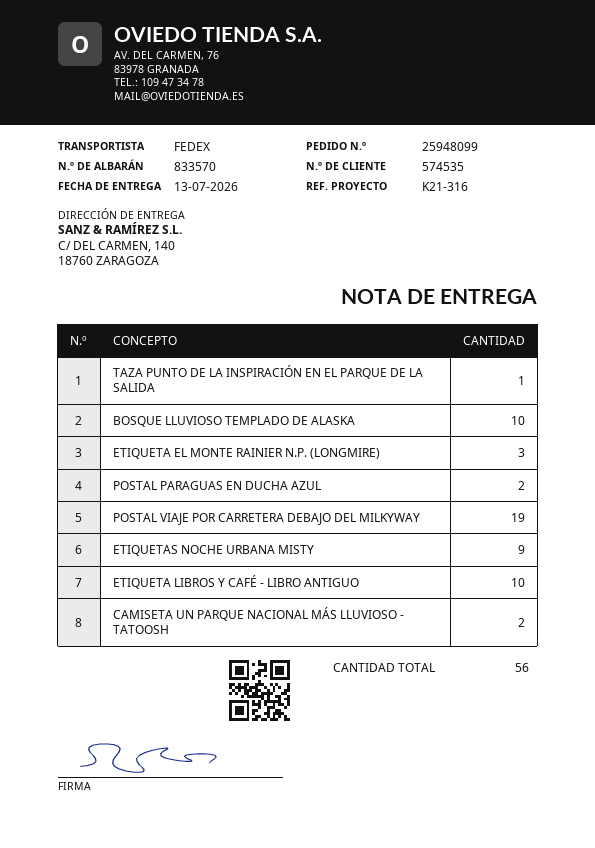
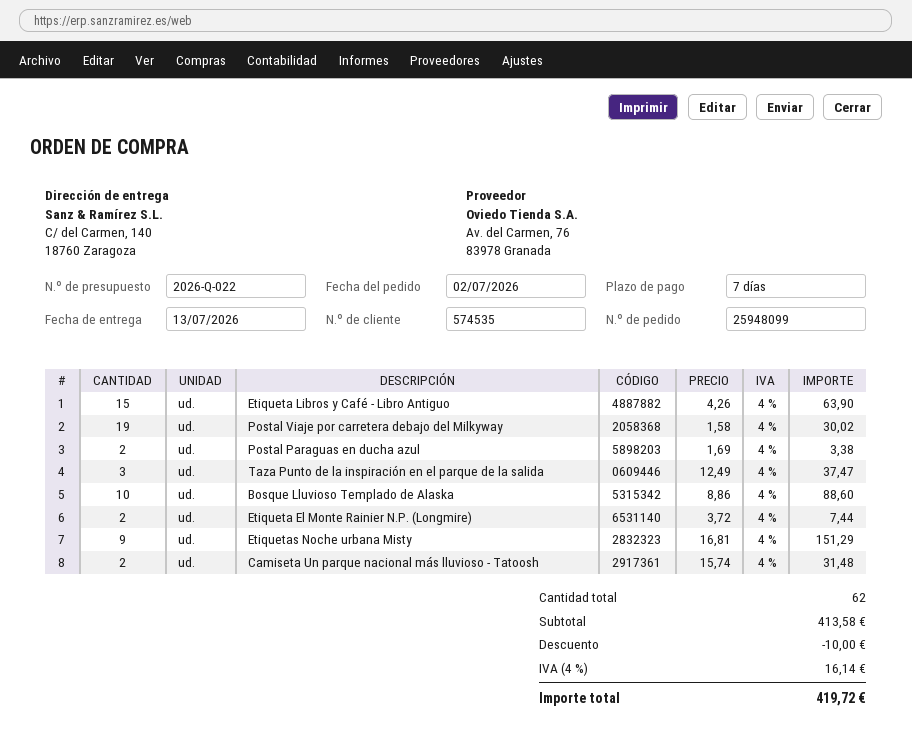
TAZA PUNTO DE LA INSPIRACIÓN EN EL PARQUE DE LA SALIDA: 1 -> 3
ETIQUETA EL MONTE RAINIER N.P. (LONGMIRE): 3 -> 2
ETIQUETA LIBROS Y CAFÉ - LIBRO ANTIGUO: 10 -> 15
total quantity: 56 -> 62

